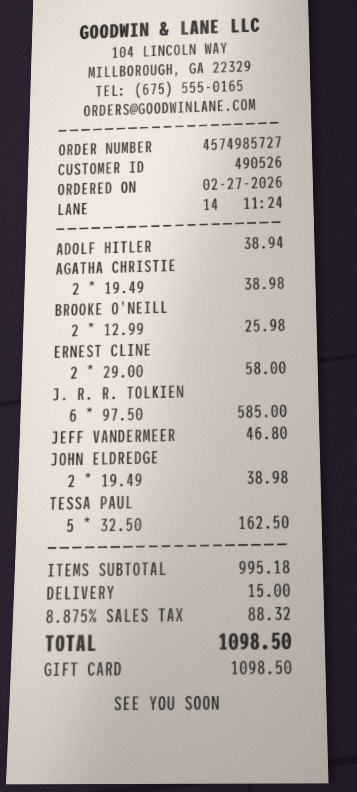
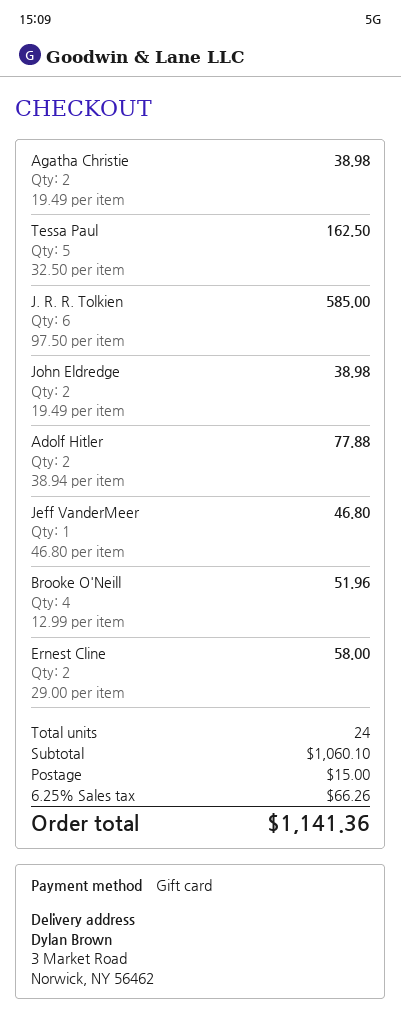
ADOLF HITLER: 1 x 38.94 = 38.94 -> 2 x 38.94 = 77.88
BROOKE O'NEILL: 2 x 12.99 = 25.98 -> 4 x 12.99 = 51.96
subtotal: 995.18 -> 1060.10
tax: 8.875% = 88.32 -> 6.25% = 66.26
total: 1098.50 -> 1141.36

